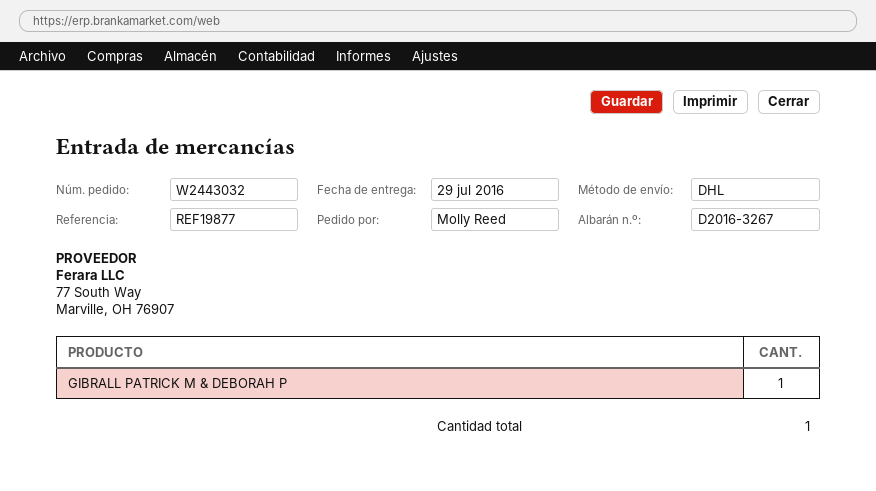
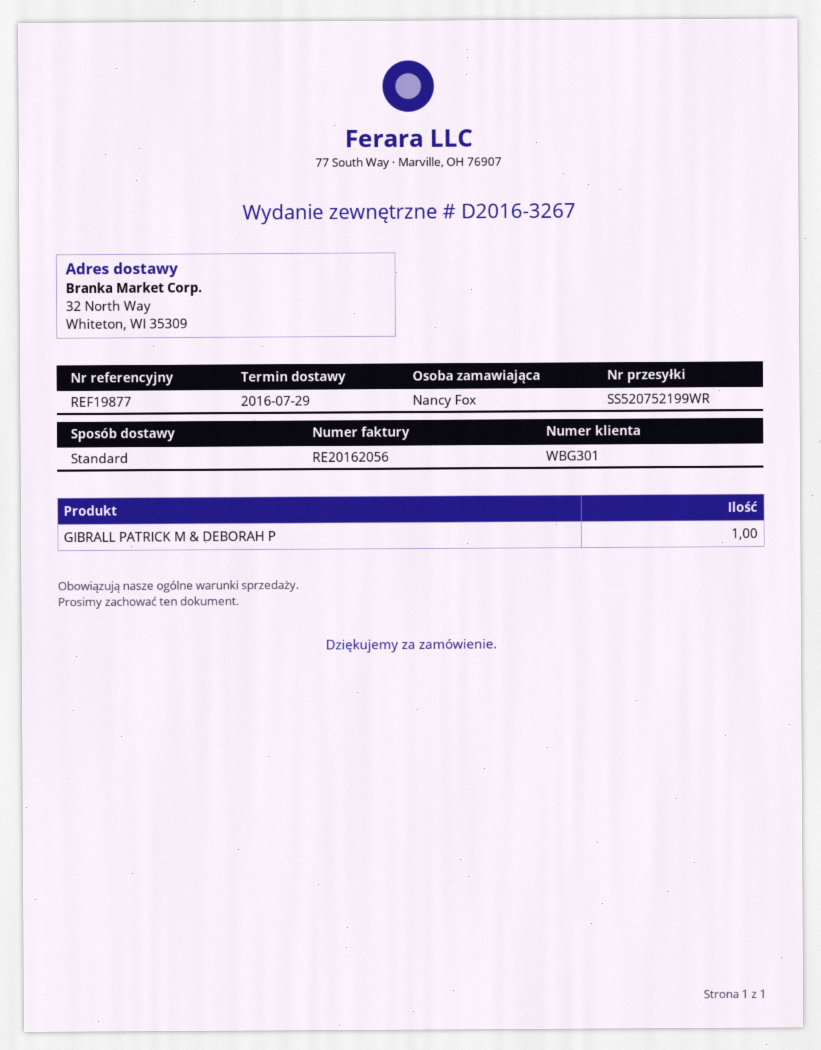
ordered by: Molly Reed -> Nancy Fox
shipping method: DHL -> standard

